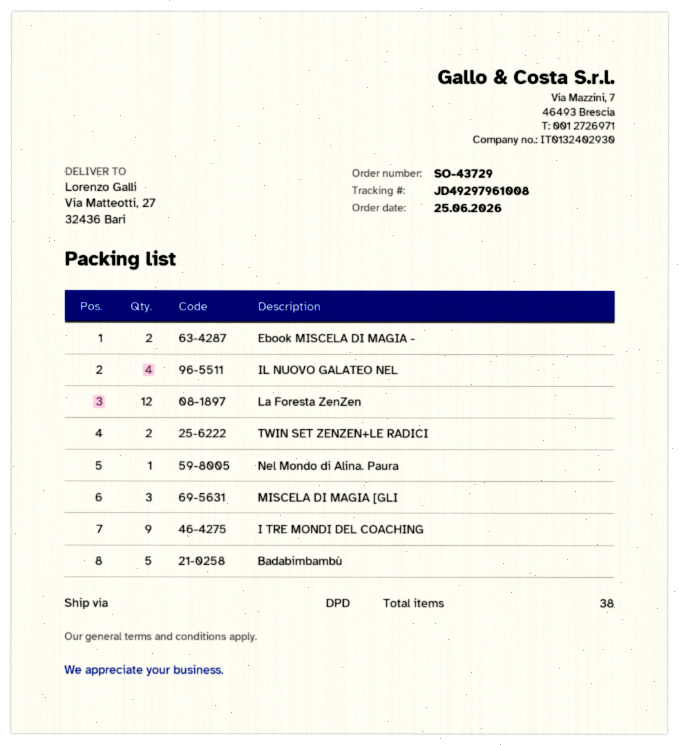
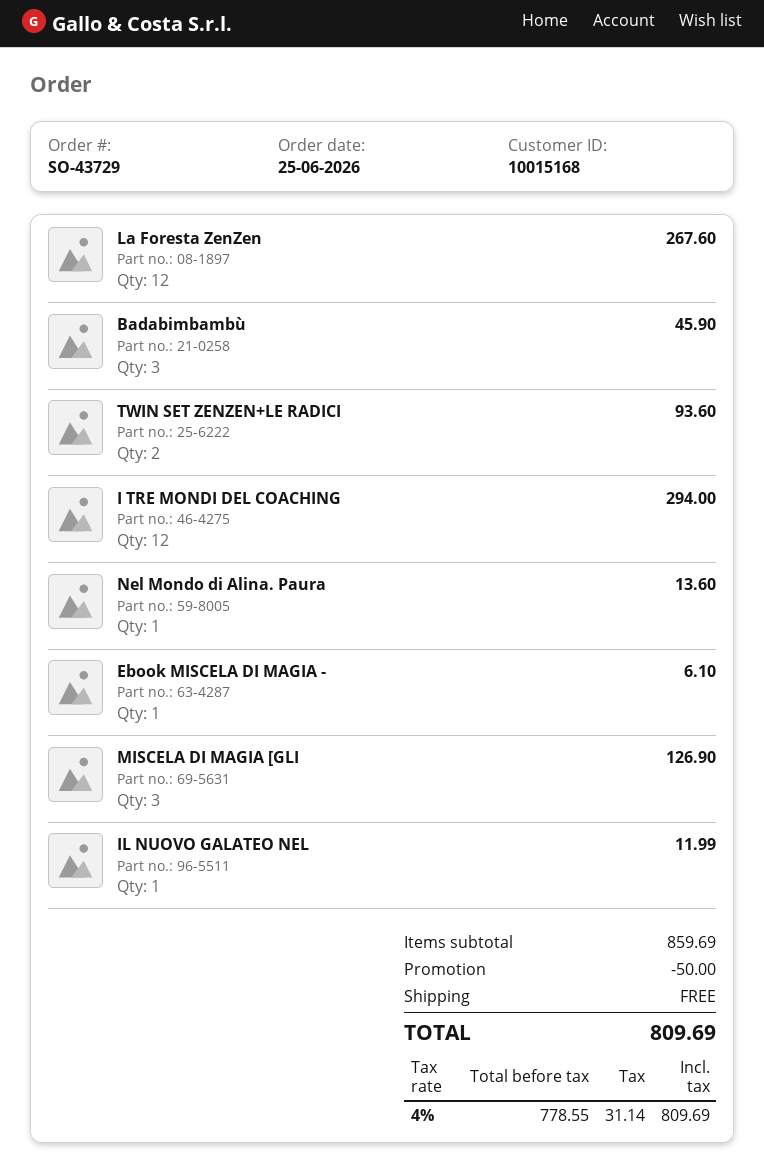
Ebook MISCELA DI MAGIA -: 2 -> 1
IL NUOVO GALATEO NEL: 4 -> 1
I TRE MONDI DEL COACHING: 9 -> 12
Badabimbambù: 5 -> 3

